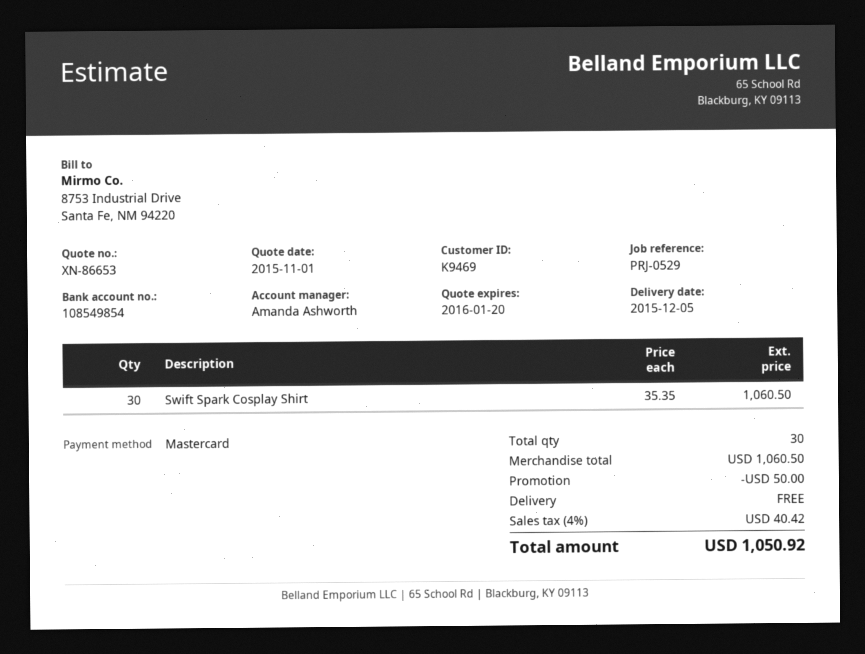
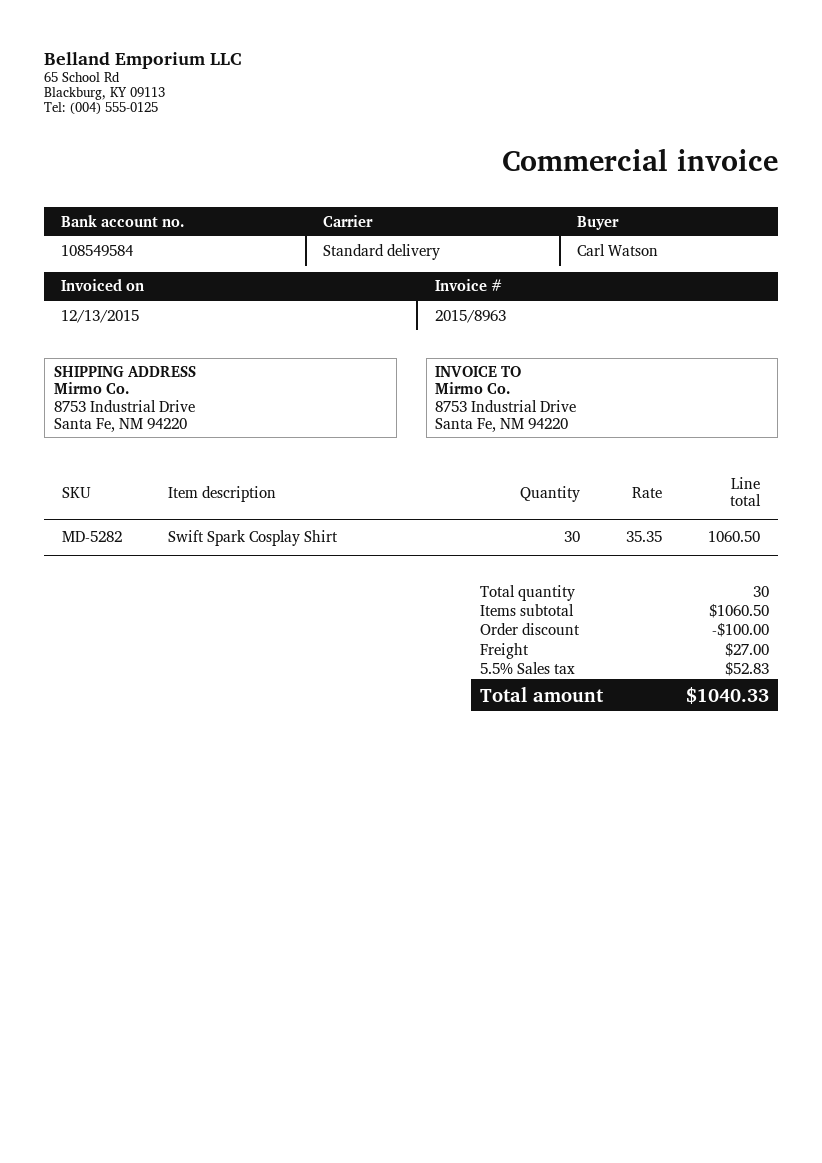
bank account: 108549854 -> 108549584
discount: 50.00 -> 100.00
shipping: 0.00 -> 27.00
tax: 4% = 40.42 -> 5.5% = 52.83
total: 1050.92 -> 1040.33

